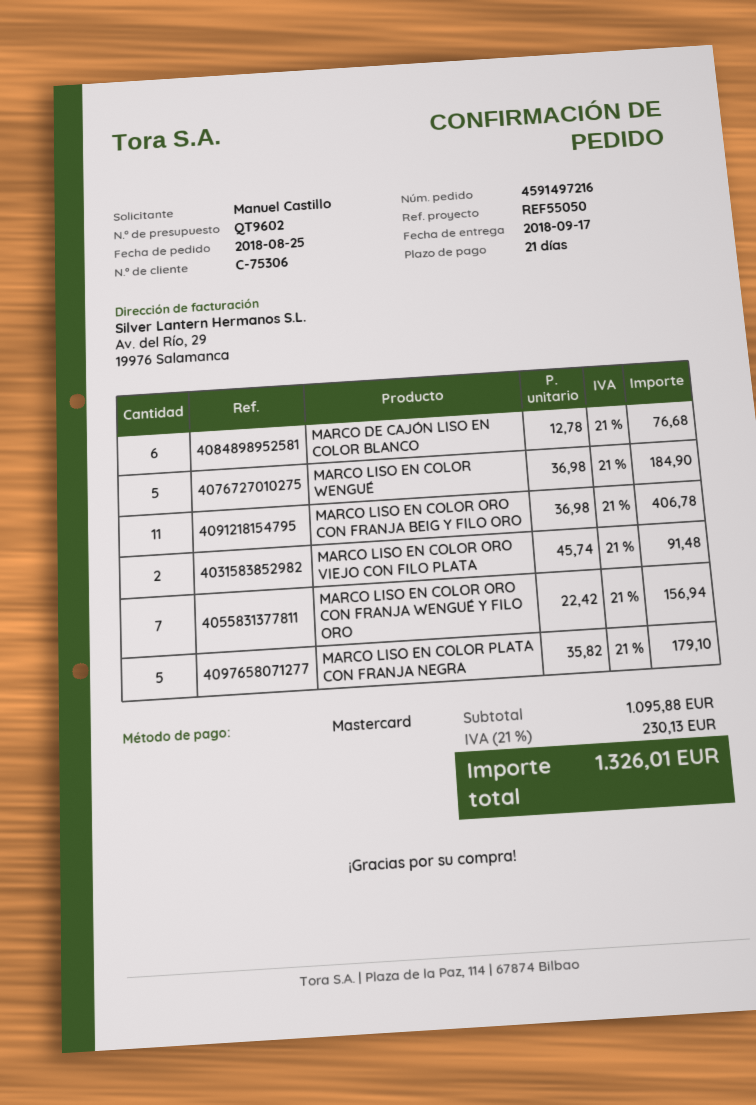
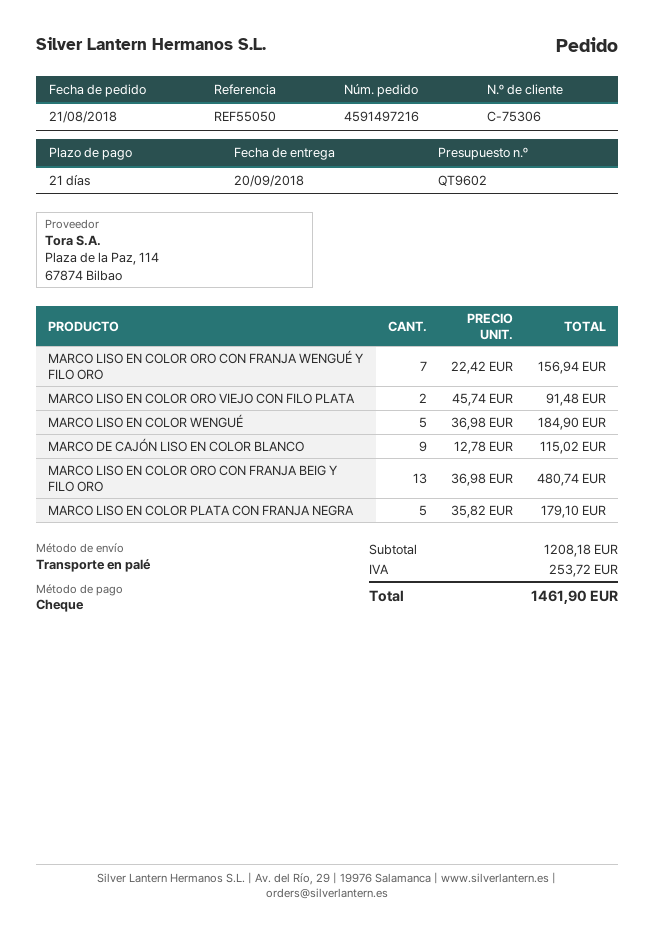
order date: 2018-08-25 -> 2018-08-21
delivery date: 2018-09-17 -> 2018-09-20
payment method: Mastercard -> cheque
MARCO DE CAJÓN LISO EN COLOR BLANCO: 6 x 12.78 = 76.68 -> 9 x 12.78 = 115.02
MARCO LISO EN COLOR ORO CON FRANJA BEIG Y FILO ORO: 11 x 36.98 = 406.78 -> 13 x 36.98 = 480.74
subtotal: 1095.88 -> 1208.18
tax: 230.13 -> 253.72
total: 1326.01 -> 1461.90

